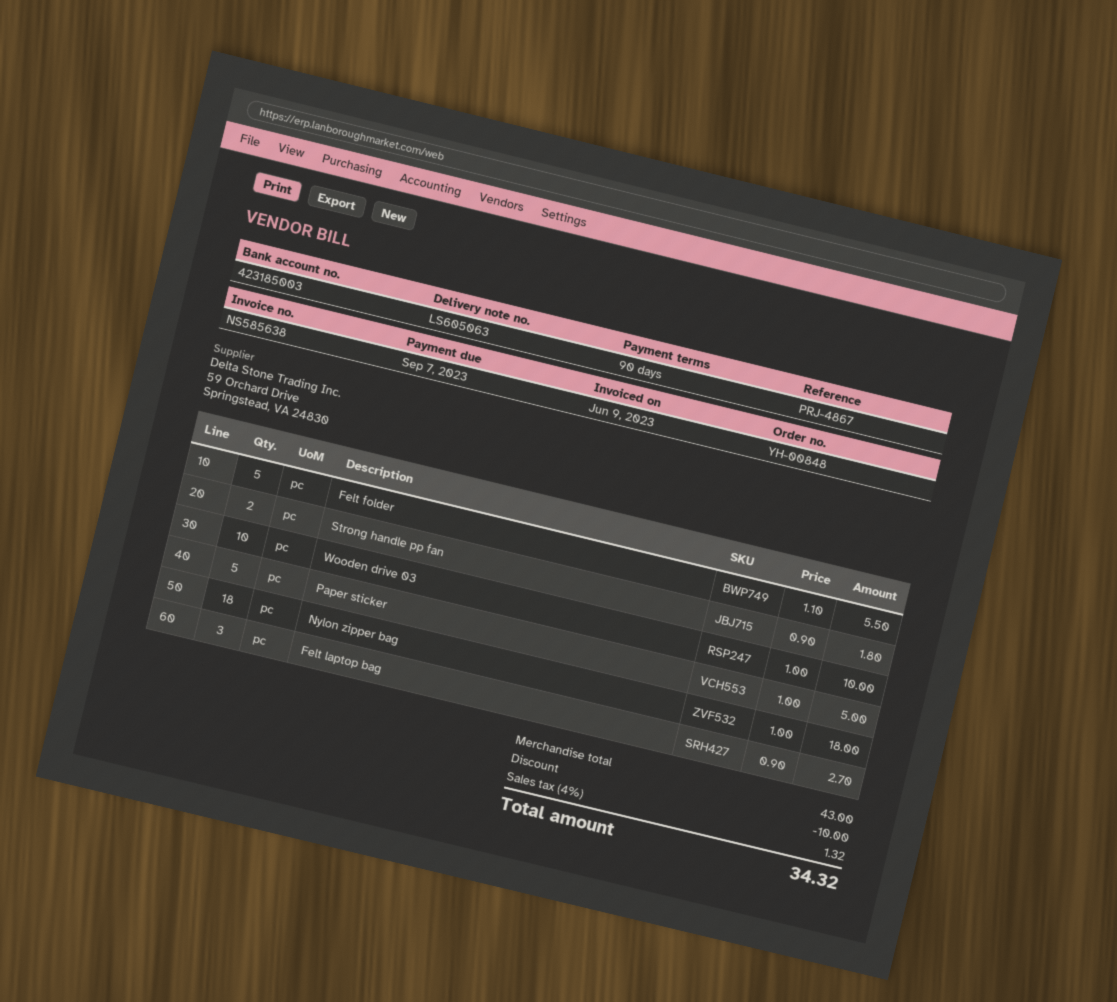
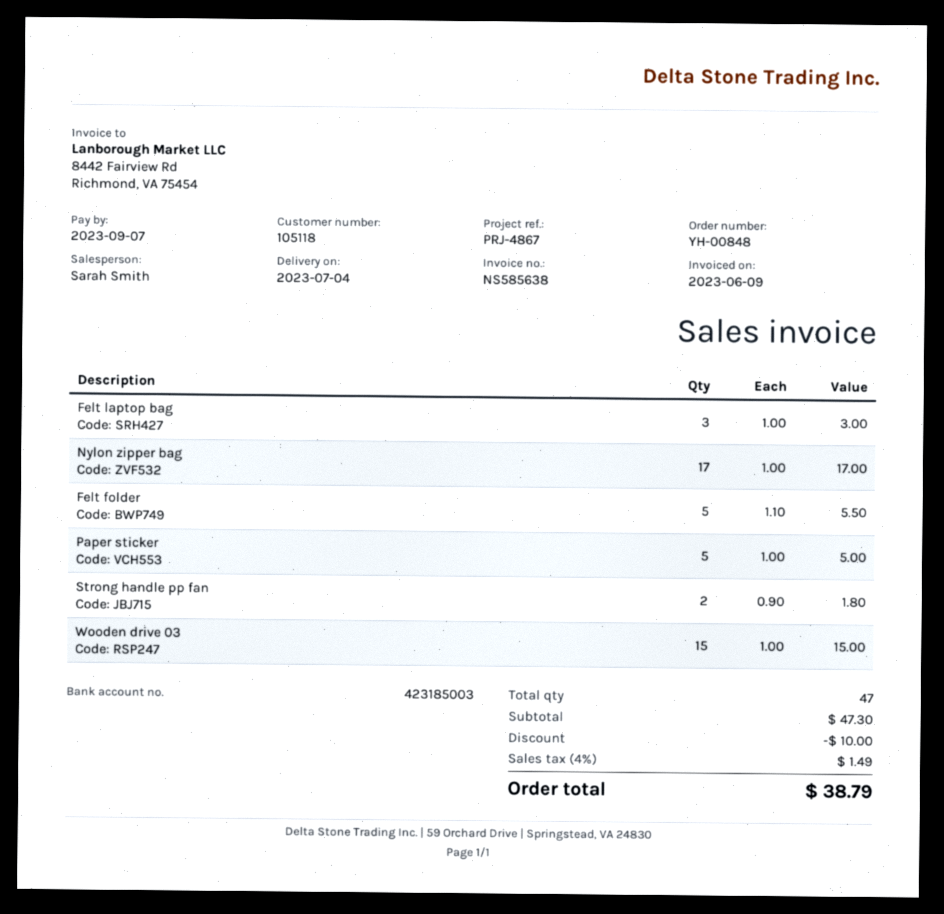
Wooden drive 03: 10 x 1.00 = 10.00 -> 15 x 1.00 = 15.00
Nylon zipper bag: 18 x 1.00 = 18.00 -> 17 x 1.00 = 17.00
Felt laptop bag: 3 x 0.90 = 2.70 -> 3 x 1.00 = 3.00
subtotal: 43.00 -> 47.30
tax: 4% = 1.32 -> 4% = 1.49
total: 34.32 -> 38.79

